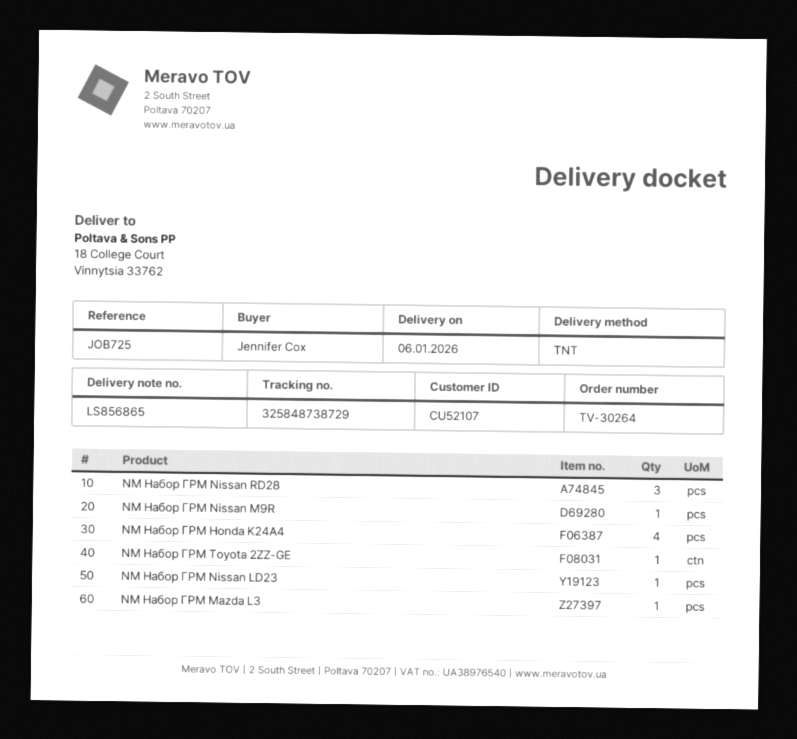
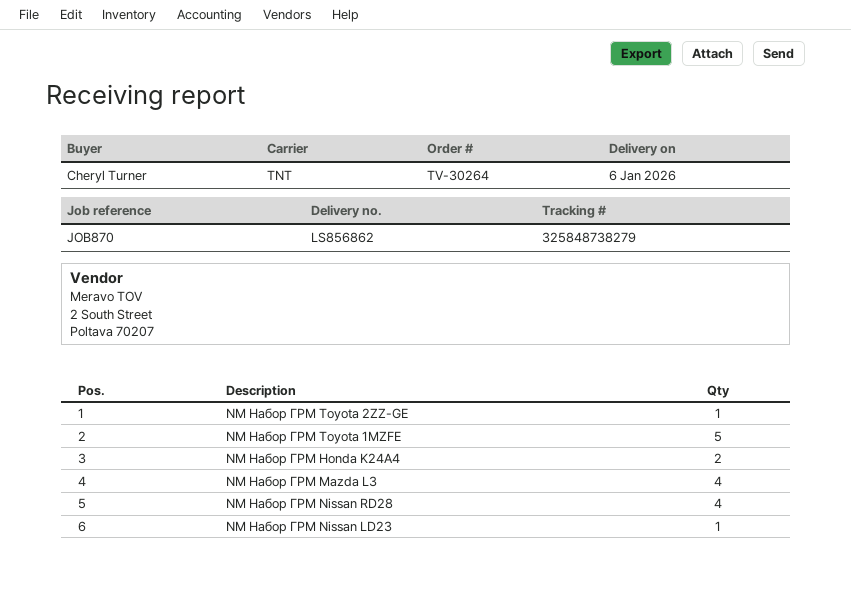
delivery note number: LS856865 -> LS856862
reference: JOB725 -> JOB870
ordered by: Jennifer Cox -> Cheryl Turner
tracking number: 325848738729 -> 325848738279
NM Набор ГРМ Nissan RD28: 3 -> 4
NM Набор ГРМ Nissan M9R: 1 -> none
NM Набор ГРМ Honda K24A4: 4 -> 2
NM Набор ГРМ Mazda L3: 1 -> 4
NM Набор ГРМ Toyota 1MZFE: none -> 5

